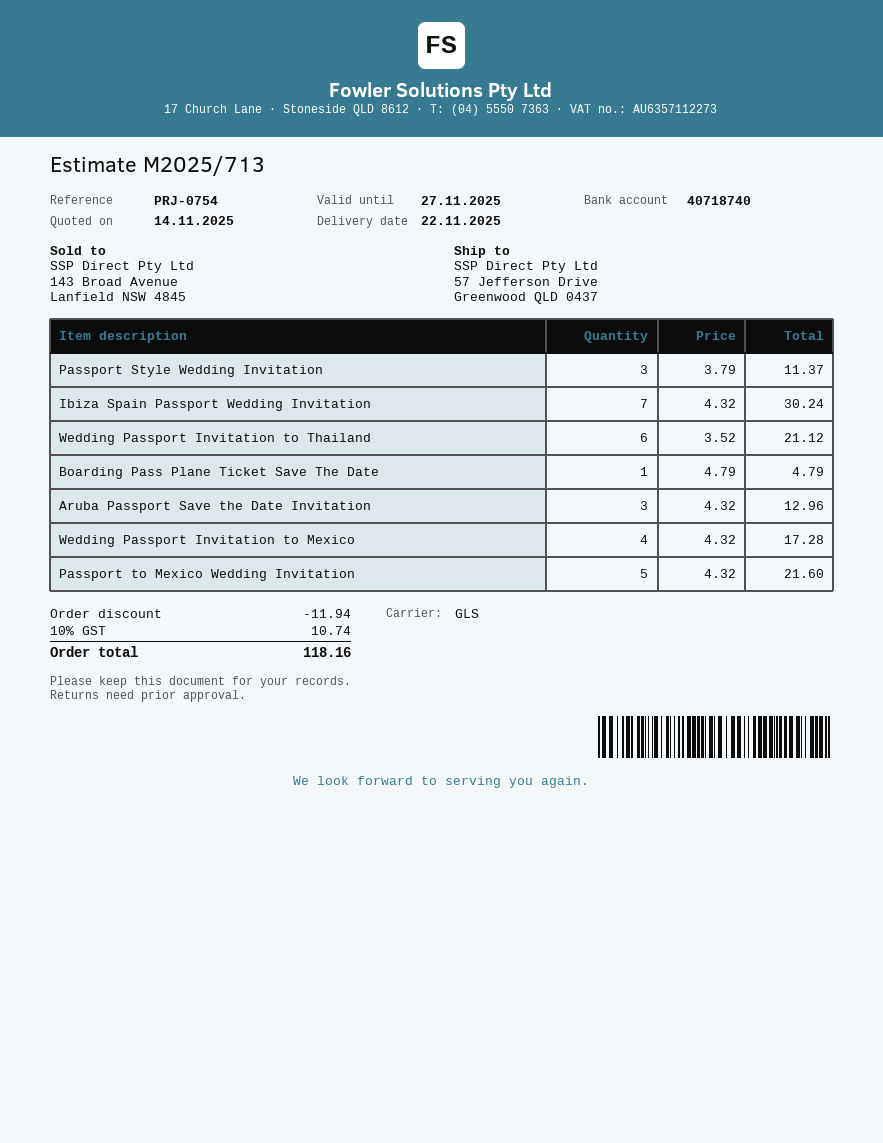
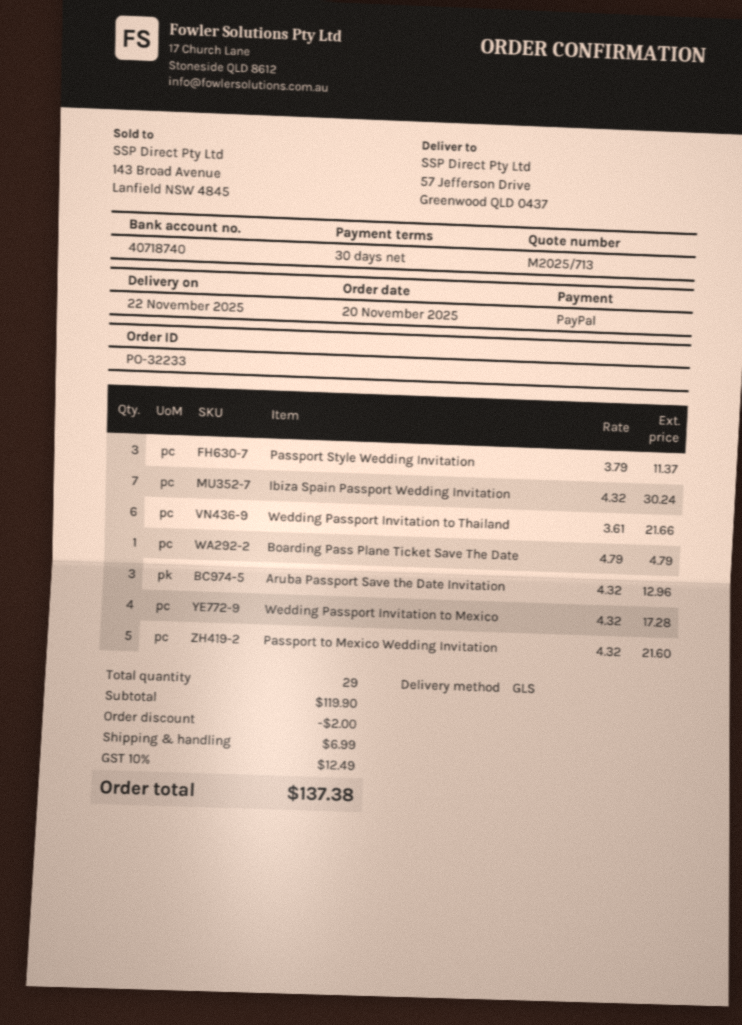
Wedding Passport Invitation to Thailand: 6 x 3.52 = 21.12 -> 6 x 3.61 = 21.66
discount: 11.94 -> 2.00
shipping: none -> 6.99
tax: 10% = 10.74 -> 10% = 12.49
total: 118.16 -> 137.38

